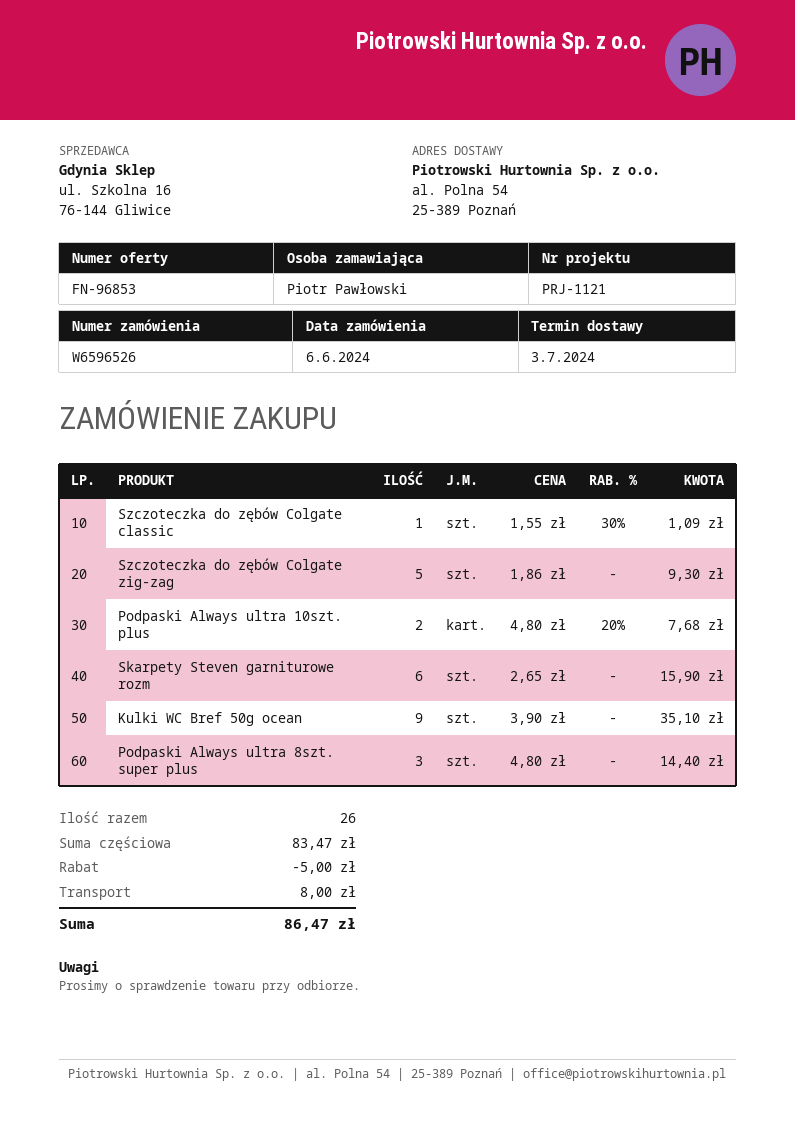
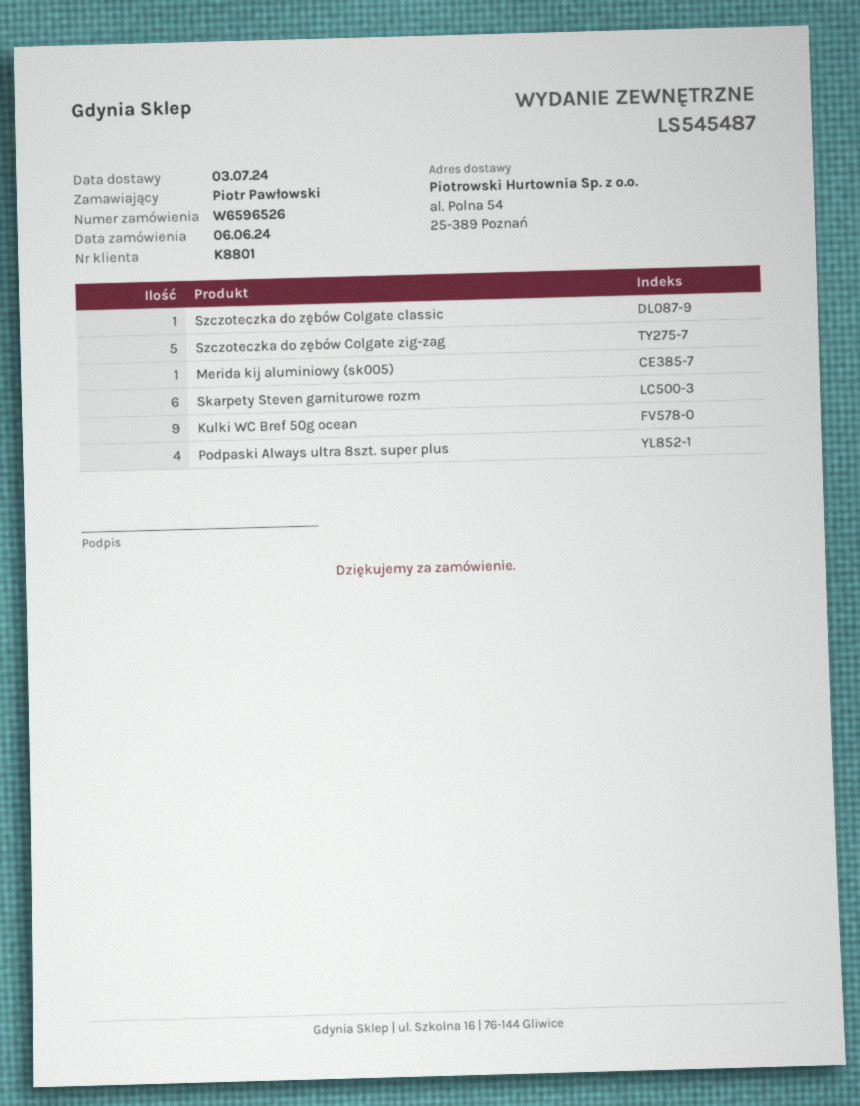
Podpaski Always ultra 10szt. plus: 2 -> none
Podpaski Always ultra 8szt. super plus: 3 -> 4
Merida kij aluminiowy (sk005): none -> 1

